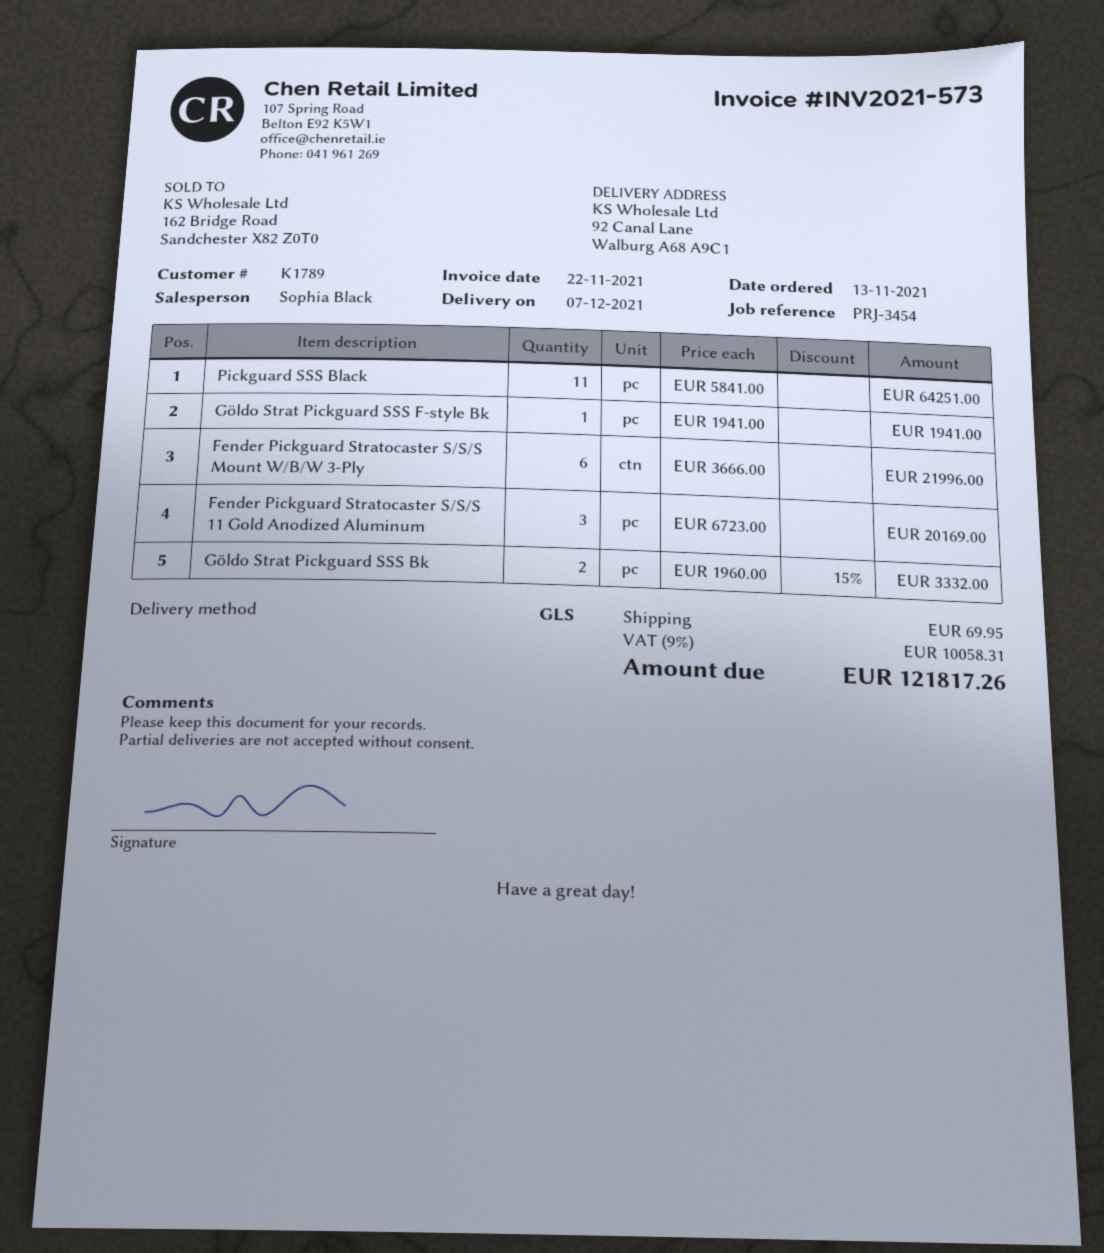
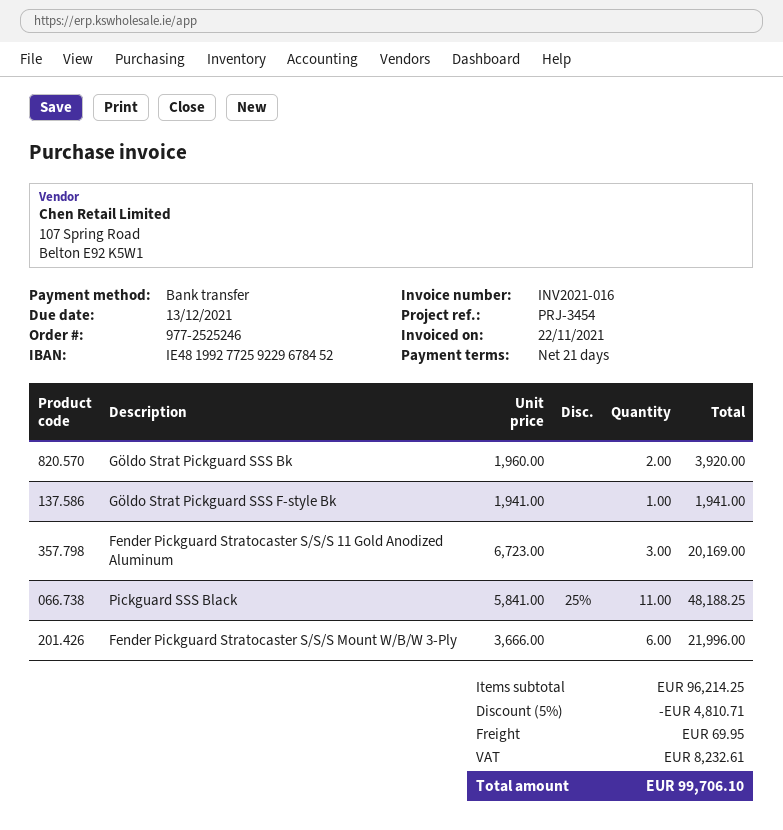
invoice number: INV2021-573 -> INV2021-016
Pickguard SSS Black: 11 x 5841.00 = 64251.00 -> 11 x 5841.00 - 25% = 48188.25
Göldo Strat Pickguard SSS Bk: 2 x 1960.00 - 15% = 3332.00 -> 2 x 1960.00 = 3920.00
discount: none -> 5% = 4810.71
tax: 10058.31 -> 8232.61
total: 121817.26 -> 99706.10

